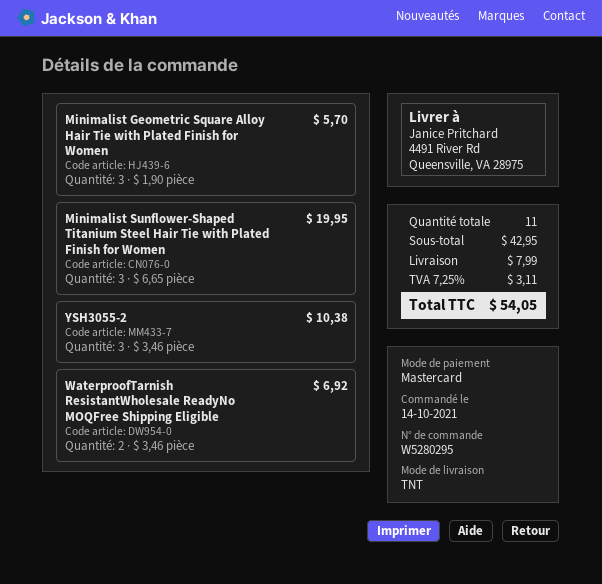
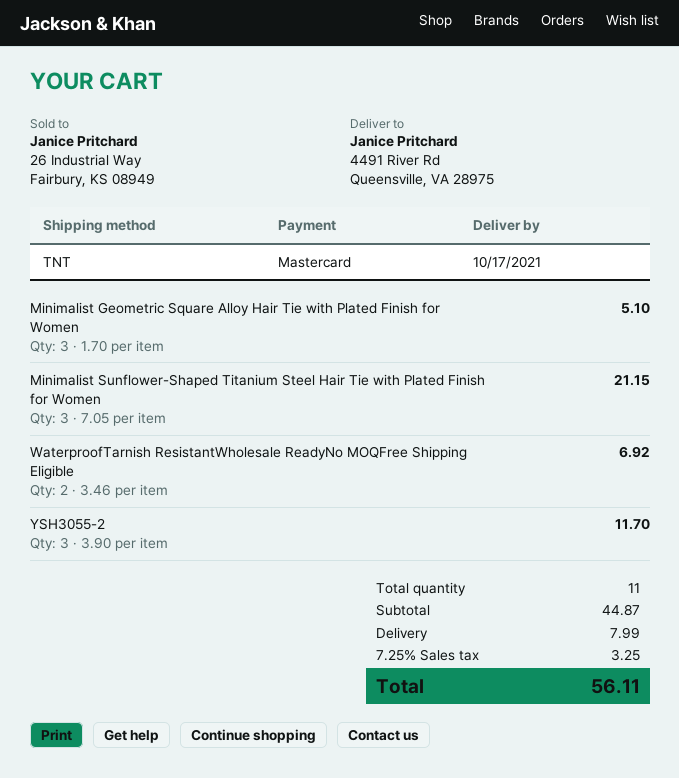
Minimalist Geometric Square Alloy Hair Tie with Plated Finish for Women: 3 x 1.90 = 5.70 -> 3 x 1.70 = 5.10
Minimalist Sunflower-Shaped Titanium Steel Hair Tie with Plated Finish for Women: 3 x 6.65 = 19.95 -> 3 x 7.05 = 21.15
YSH3055-2: 3 x 3.46 = 10.38 -> 3 x 3.90 = 11.70
subtotal: 42.95 -> 44.87
tax: 7.25% = 3.11 -> 7.25% = 3.25
total: 54.05 -> 56.11

